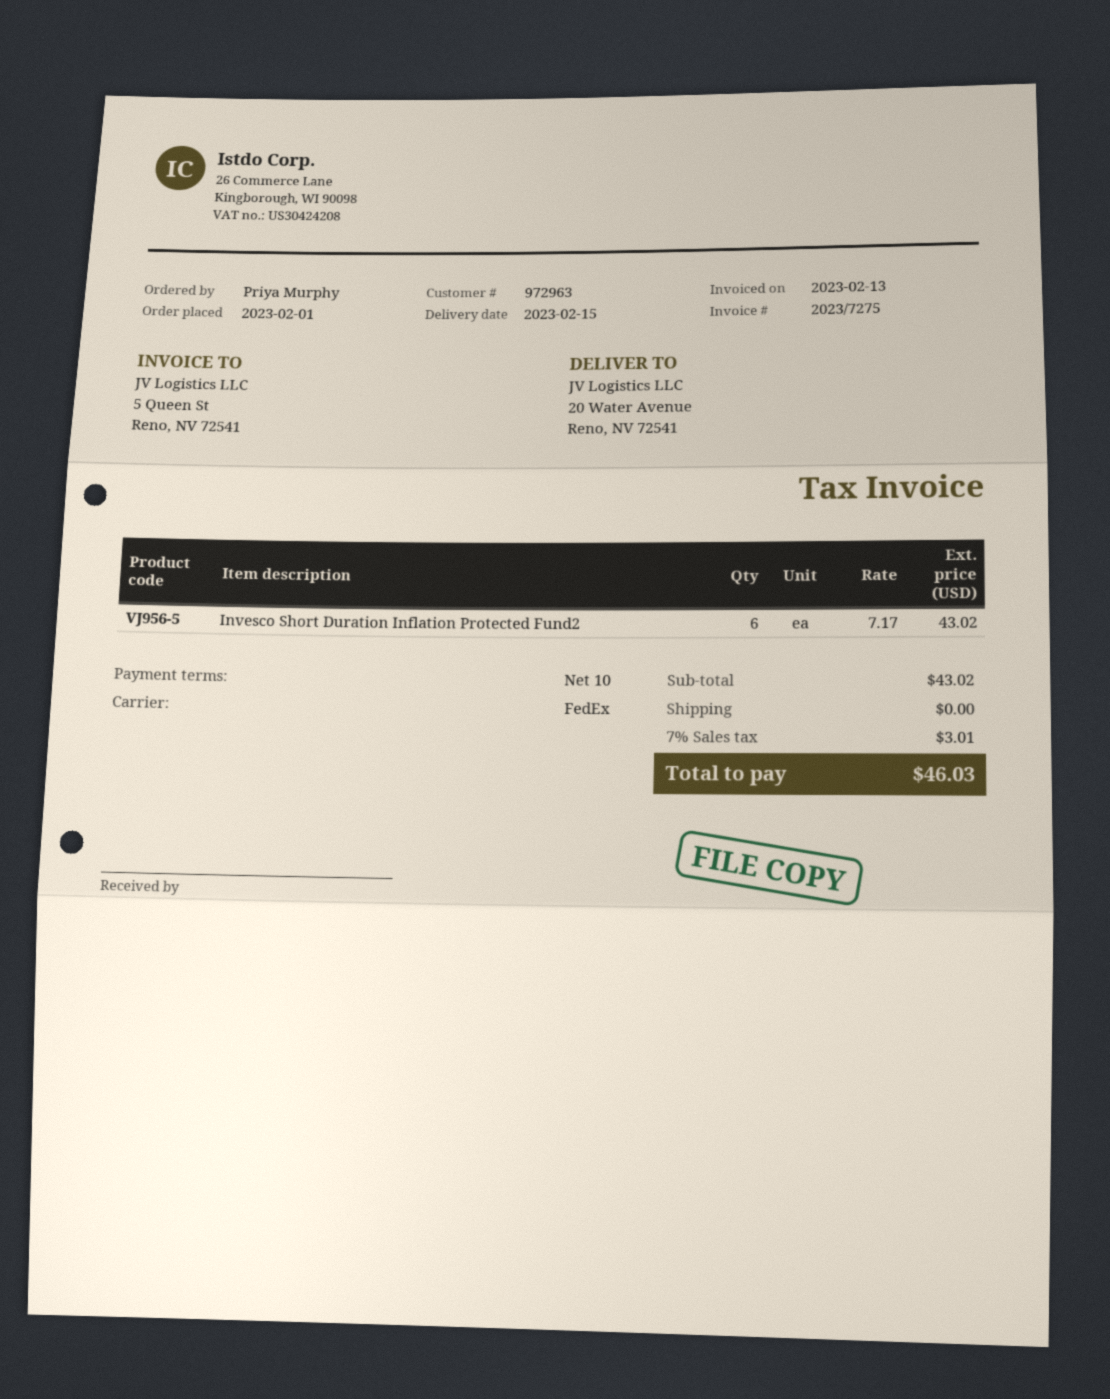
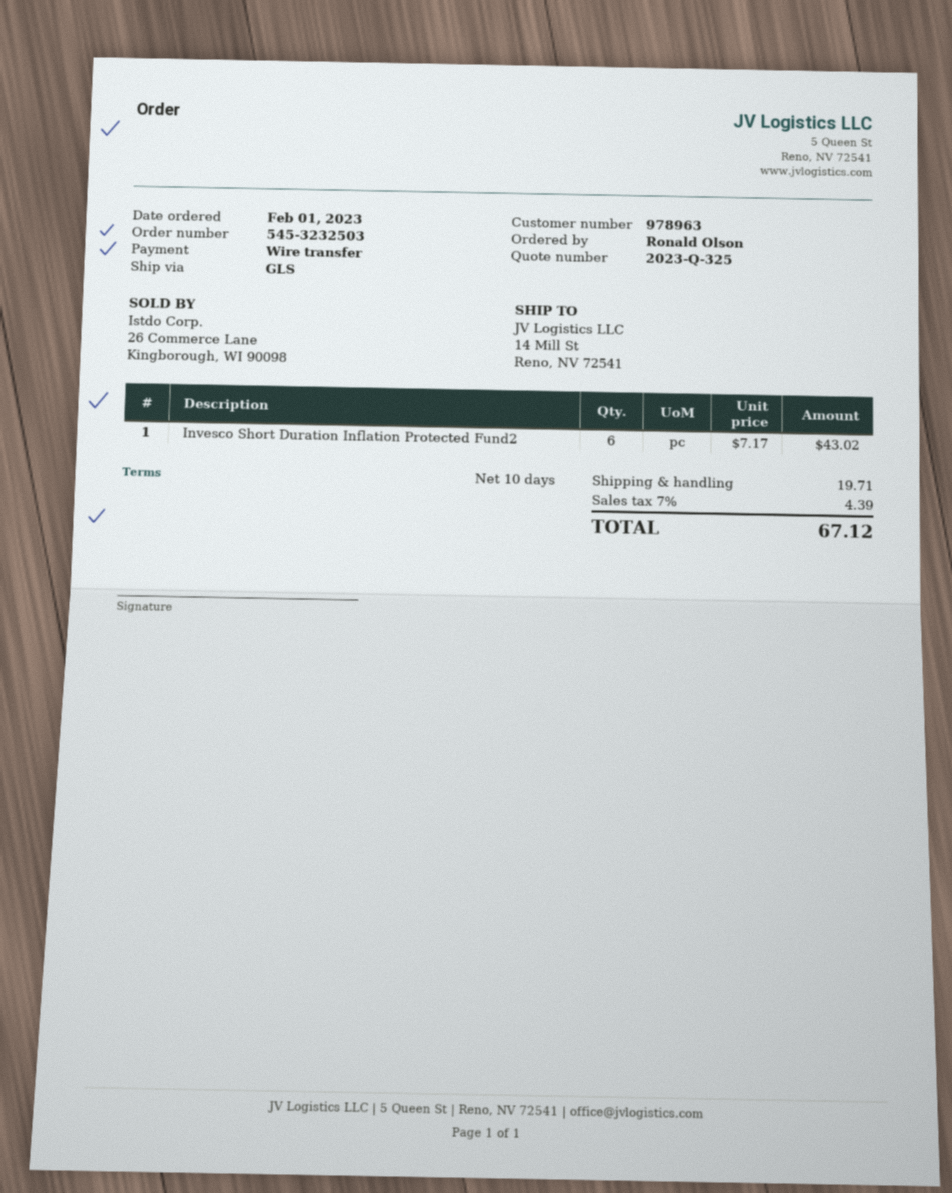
customer number: 972963 -> 978963
ordered by: Priya Murphy -> Ronald Olson
shipping method: FedEx -> GLS
ship to: 20 Water Avenue, Reno, NV 72541 -> 14 Mill St, Reno, NV 72541
shipping: 0.00 -> 19.71
tax: 7% = 3.01 -> 7% = 4.39
total: 46.03 -> 67.12

